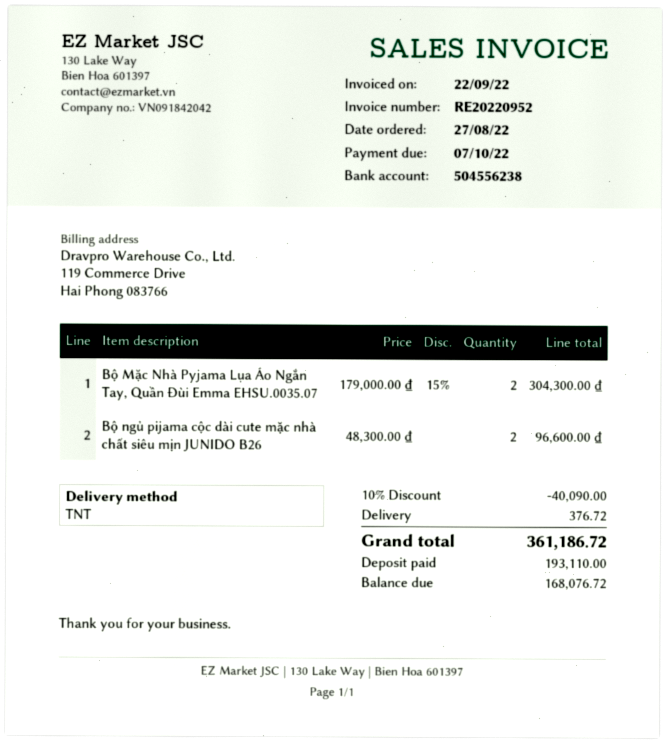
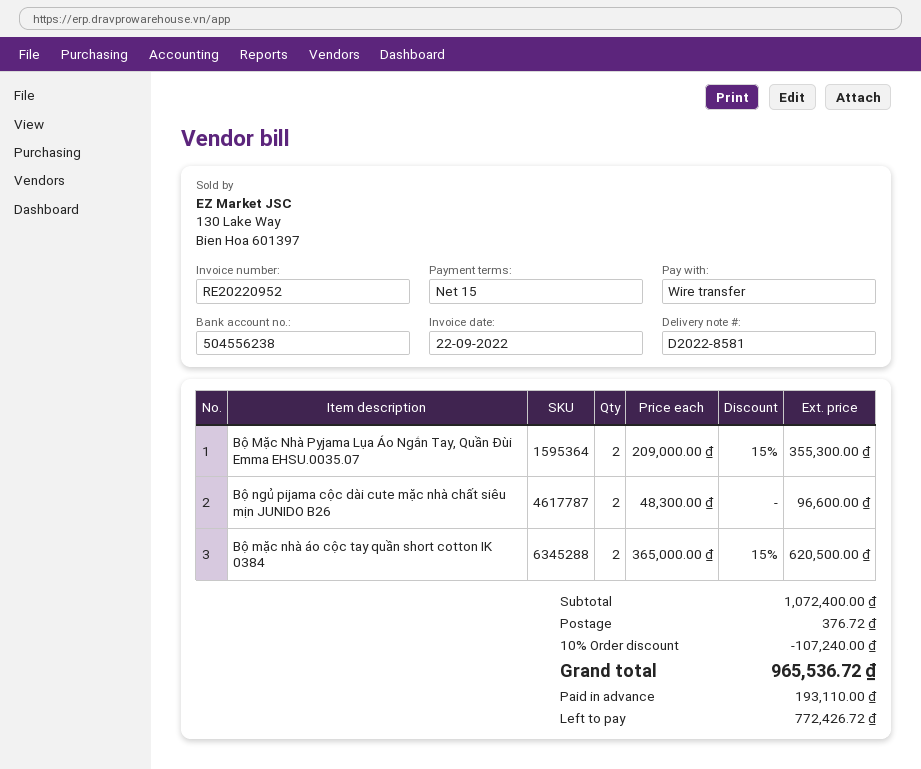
Bộ Mặc Nhà Pyjama Lụa Áo Ngắn Tay, Quần Đùi Emma EHSU.0035.07: 2 x 179000.00 - 15% = 304300.00 -> 2 x 209000.00 - 15% = 355300.00
Bộ mặc nhà áo cộc tay quần short cotton IK 0384: none -> 2 x 365000.00 - 15% = 620500.00
discount: 10% = 40090.00 -> 10% = 107240.00
total: 361186.72 -> 965536.72
balance: 168076.72 -> 772426.72

